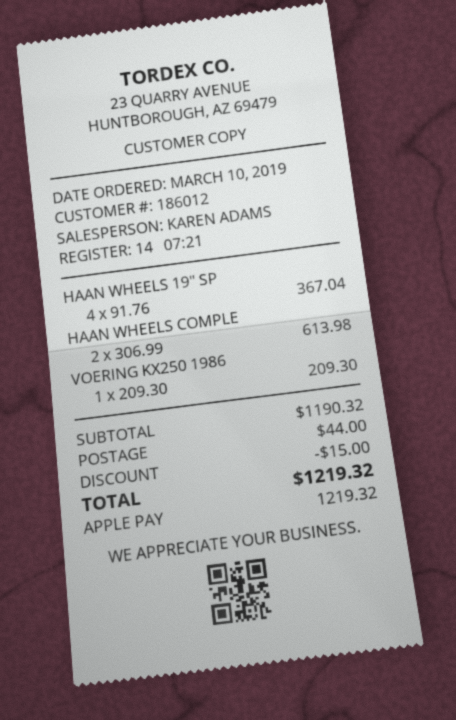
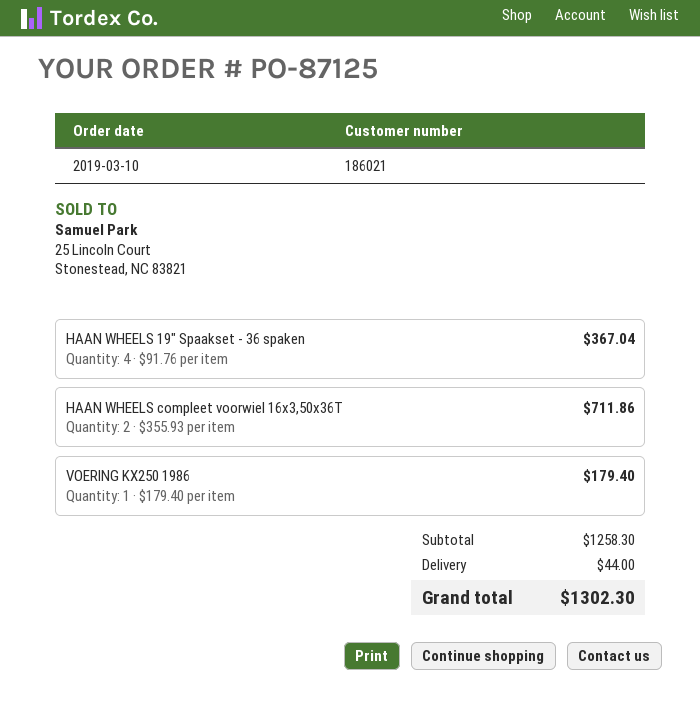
customer number: 186012 -> 186021
HAAN WHEELS COMPLE: 2 x 306.99 = 613.98 -> 2 x 355.93 = 711.86
VOERING KX250 1986: 1 x 209.30 = 209.30 -> 1 x 179.40 = 179.40
subtotal: 1190.32 -> 1258.30
discount: 15.00 -> none
total: 1219.32 -> 1302.30

